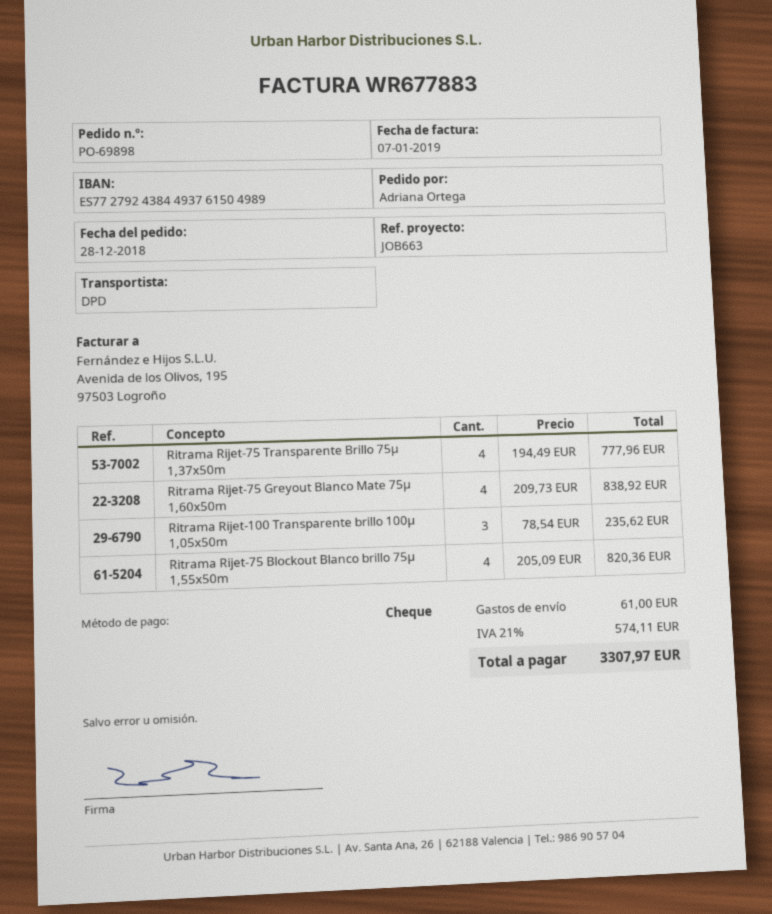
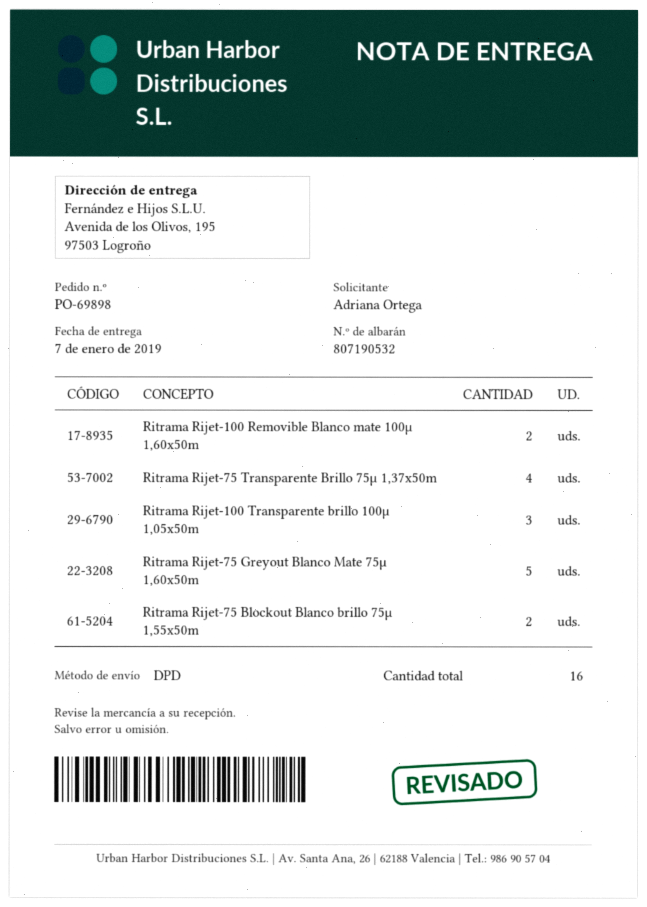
Ritrama Rijet-75 Greyout Blanco Mate 75µ 1,60x50m: 4 -> 5
Ritrama Rijet-75 Blockout Blanco brillo 75µ 1,55x50m: 4 -> 2
Ritrama Rijet-100 Removible Blanco mate 100µ 1,60x50m: none -> 2

